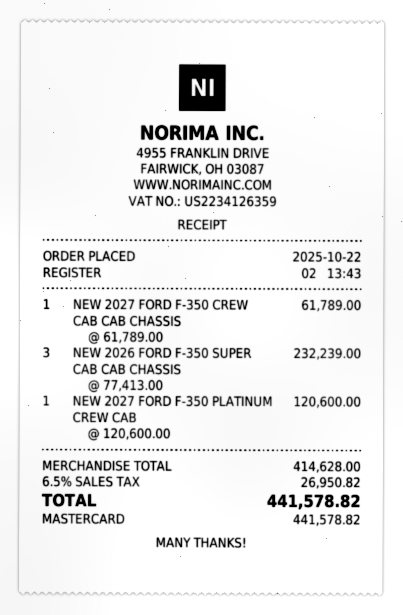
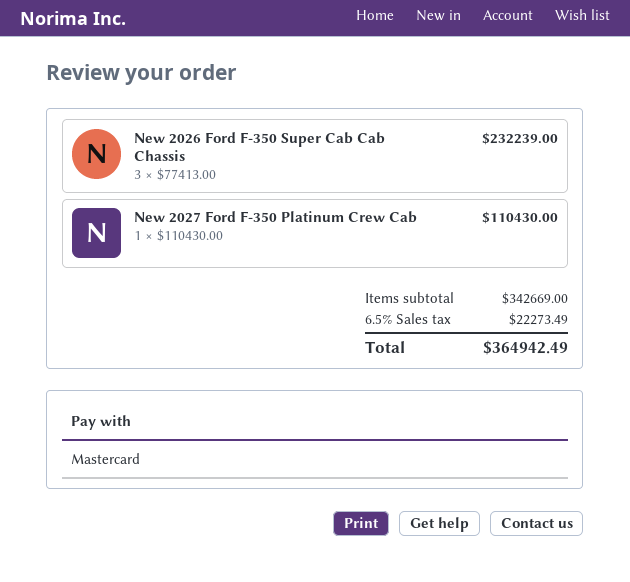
NEW 2027 FORD F-350 CREW CAB CAB CHASSIS: 1 x 61789.00 = 61789.00 -> none
NEW 2027 FORD F-350 PLATINUM CREW CAB: 1 x 120600.00 = 120600.00 -> 1 x 110430.00 = 110430.00
subtotal: 414628.00 -> 342669.00
tax: 6.5% = 26950.82 -> 6.5% = 22273.49
total: 441578.82 -> 364942.49

